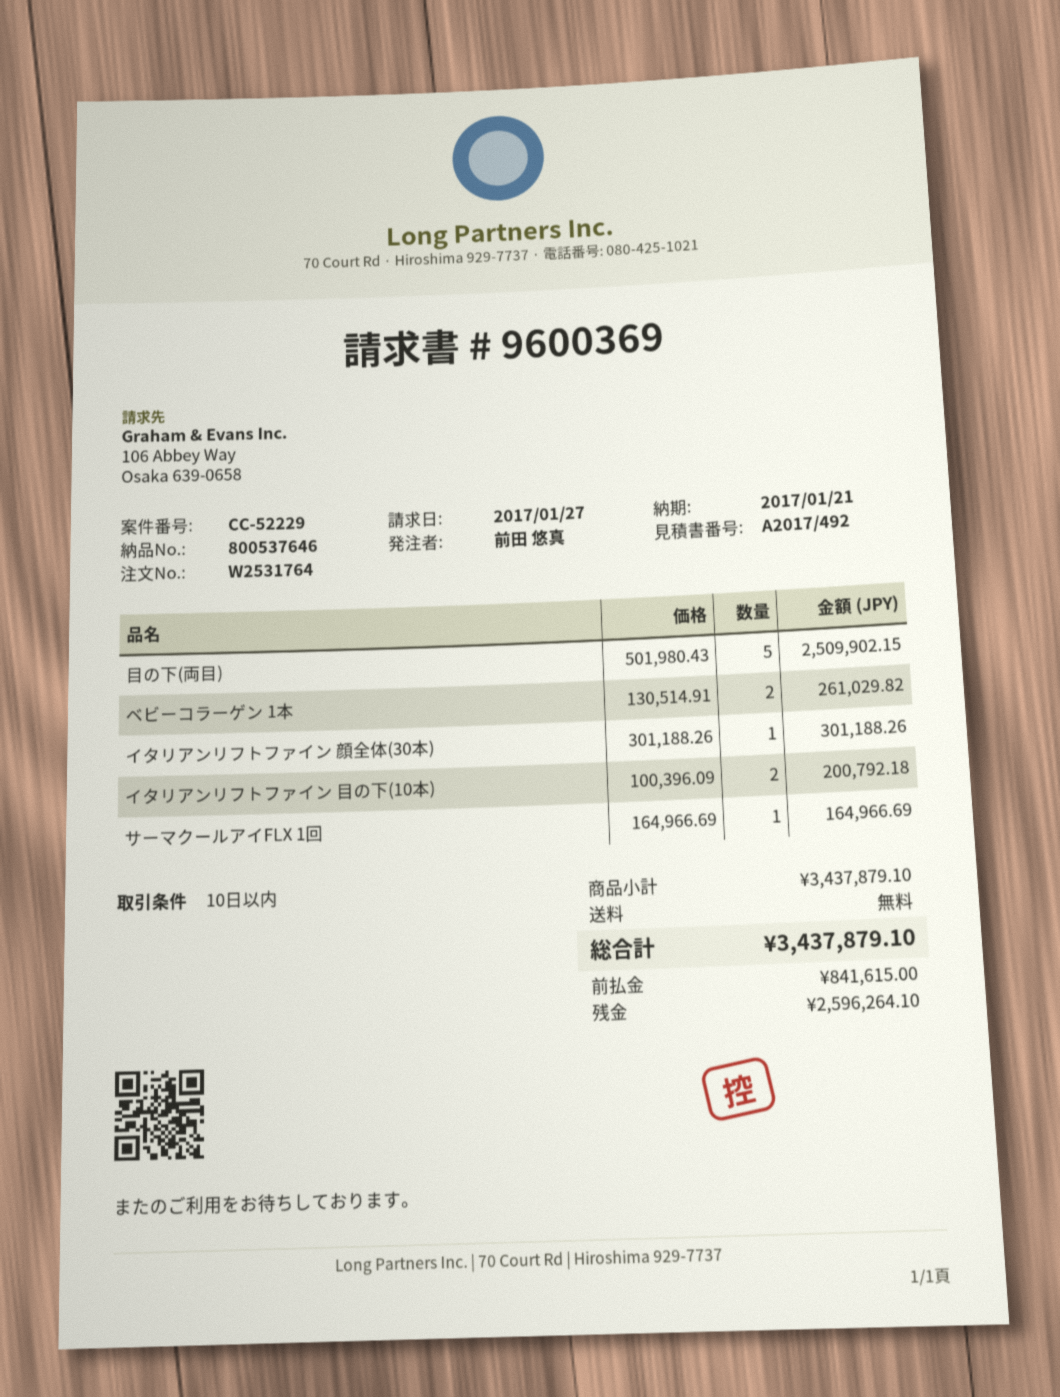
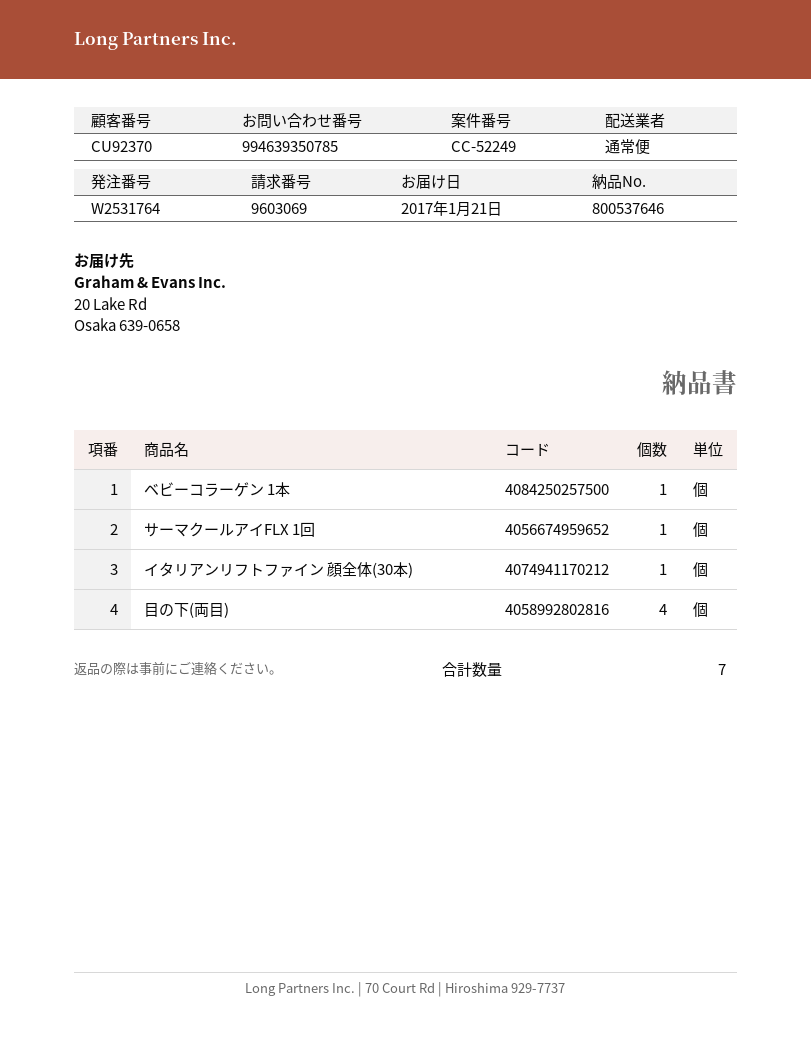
invoice number: 9600369 -> 9603069
reference: CC-52229 -> CC-52249
目の下(両目): 5 -> 4
ベビーコラーゲン 1本: 2 -> 1
イタリアンリフトファイン 目の下(10本): 2 -> none

